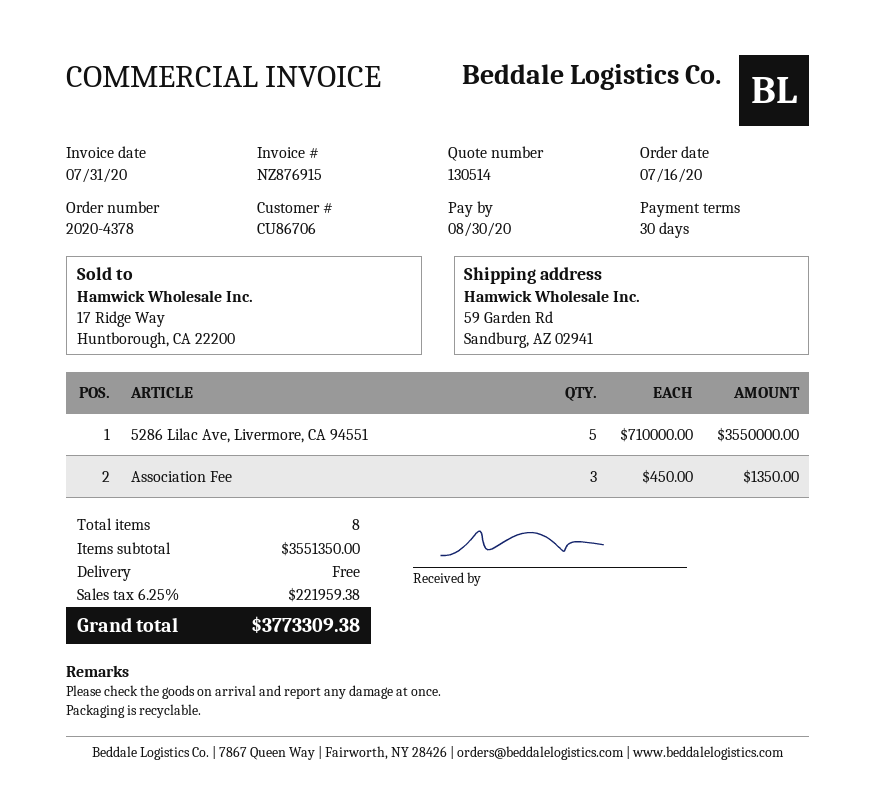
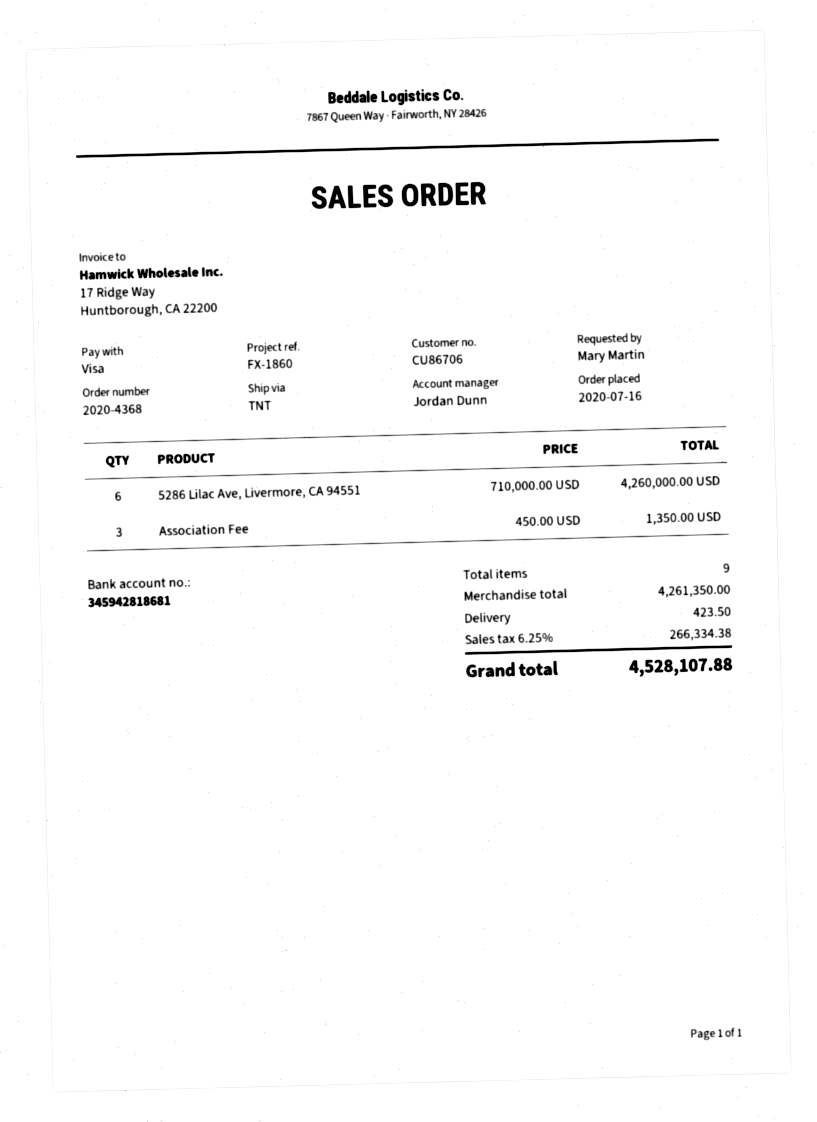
order number: 2020-4378 -> 2020-4368
5286 Lilac Ave, Livermore, CA 94551: 5 x 710000.00 = 3550000.00 -> 6 x 710000.00 = 4260000.00
total quantity: 8 -> 9
subtotal: 3551350.00 -> 4261350.00
shipping: 0.00 -> 423.50
tax: 6.25% = 221959.38 -> 6.25% = 266334.38
total: 3773309.38 -> 4528107.88

